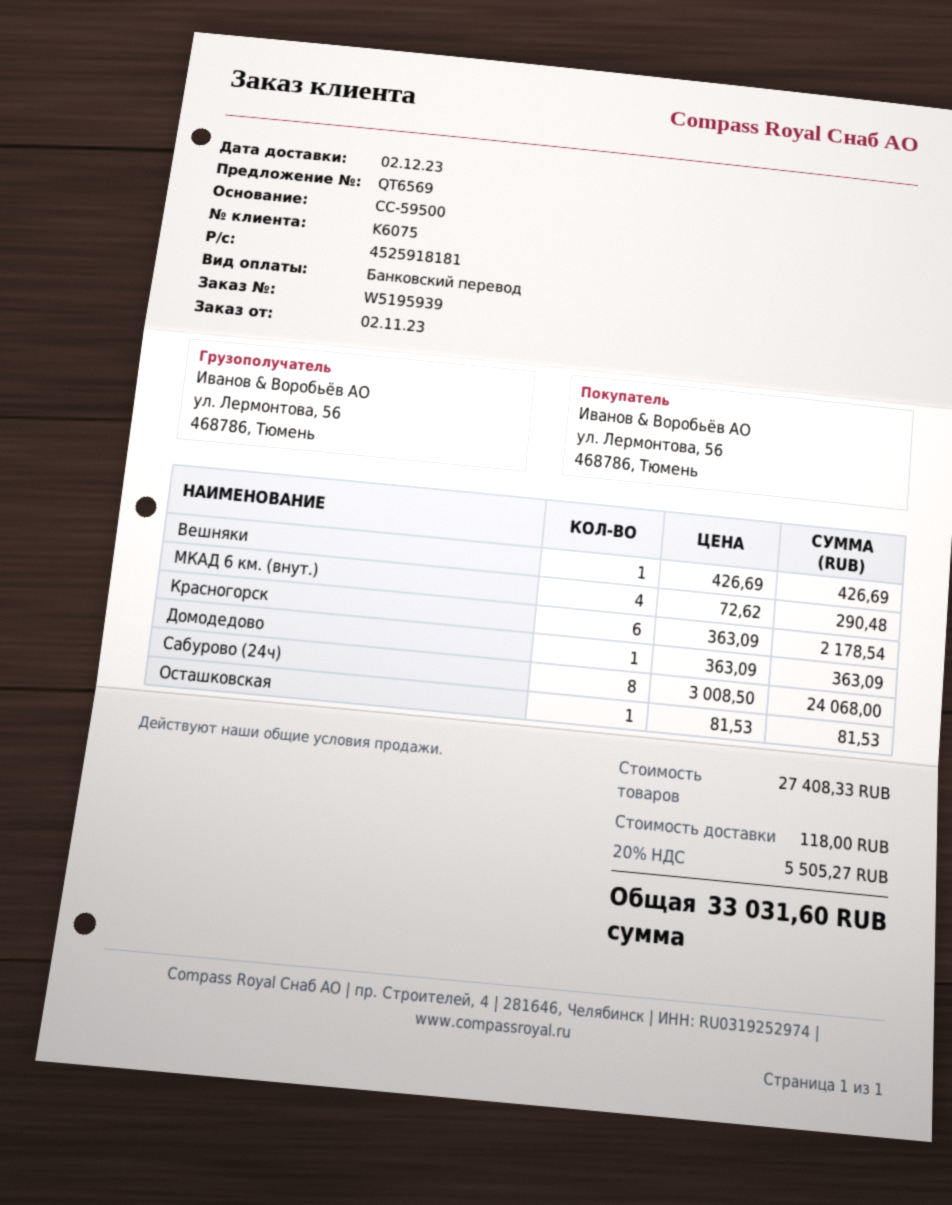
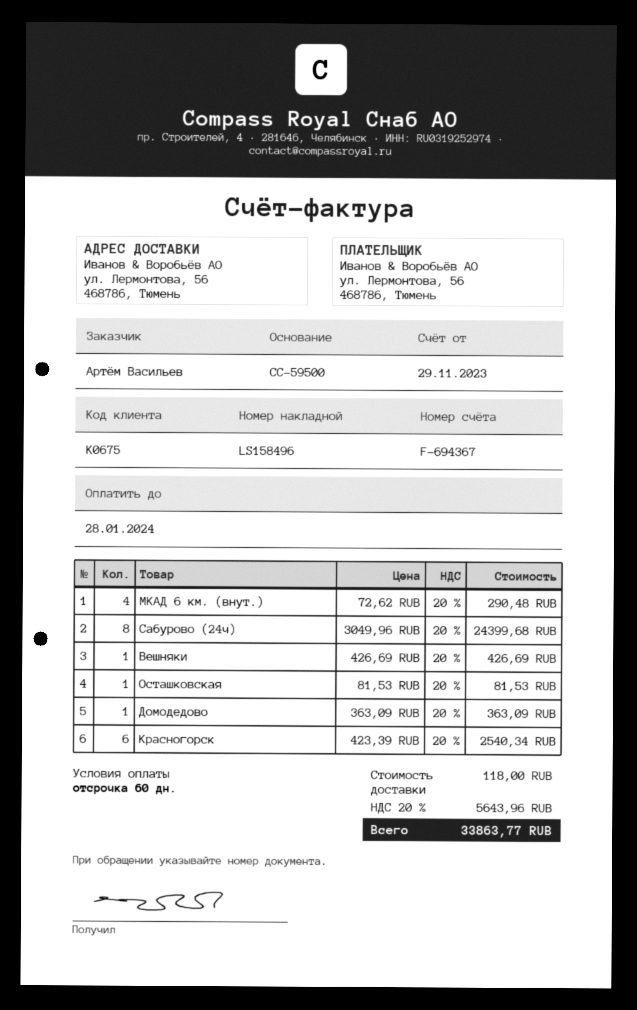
customer number: K6075 -> K0675
Красногорск: 6 x 363.09 = 2178.54 -> 6 x 423.39 = 2540.34
Сабурово (24ч): 8 x 3008.50 = 24068.00 -> 8 x 3049.96 = 24399.68
tax: 20% = 5505.27 -> 20% = 5643.96
total: 33031.60 -> 33863.77

